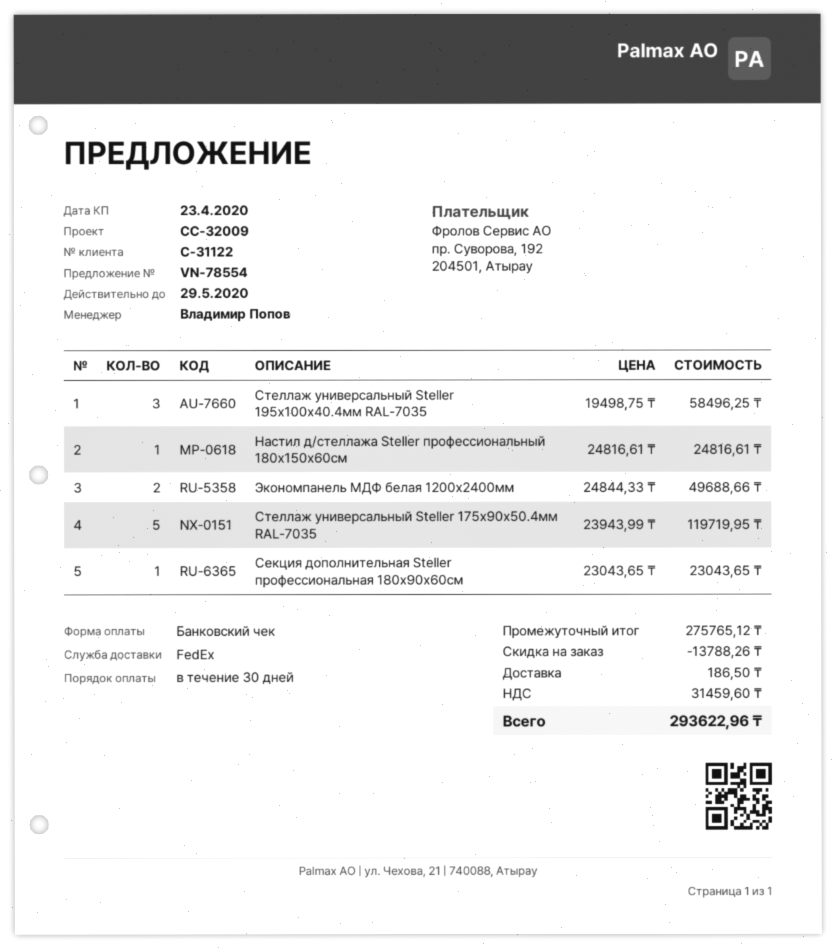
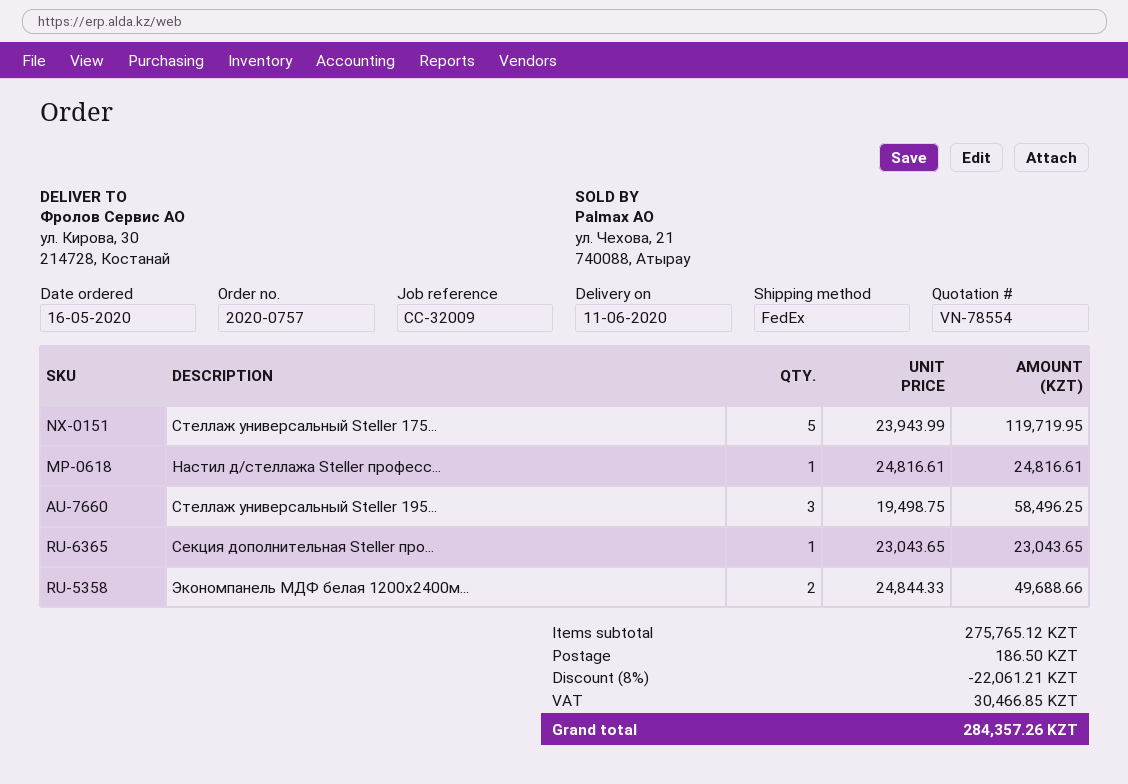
discount: 13788.26 -> 22061.21
tax: 31459.60 -> 30466.85
total: 293622.96 -> 284357.26

